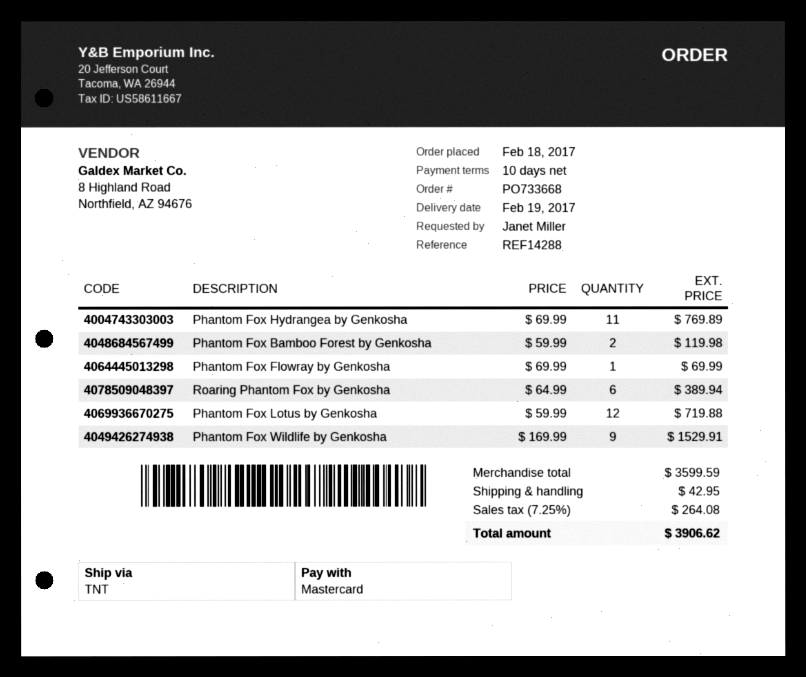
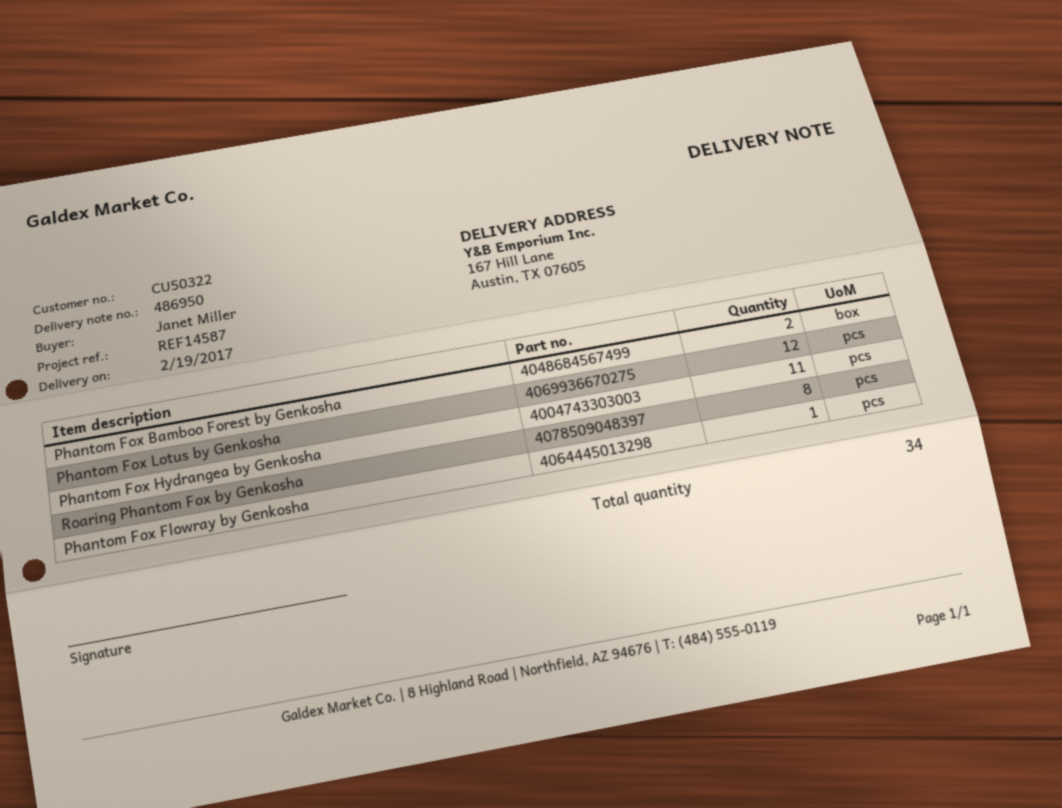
reference: REF14288 -> REF14587
Roaring Phantom Fox by Genkosha: 6 -> 8
Phantom Fox Wildlife by Genkosha: 9 -> none

